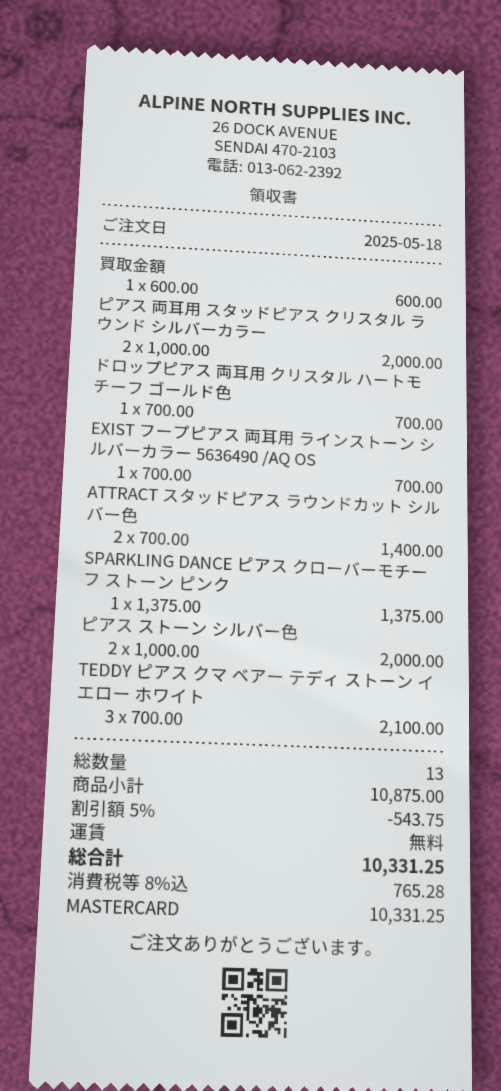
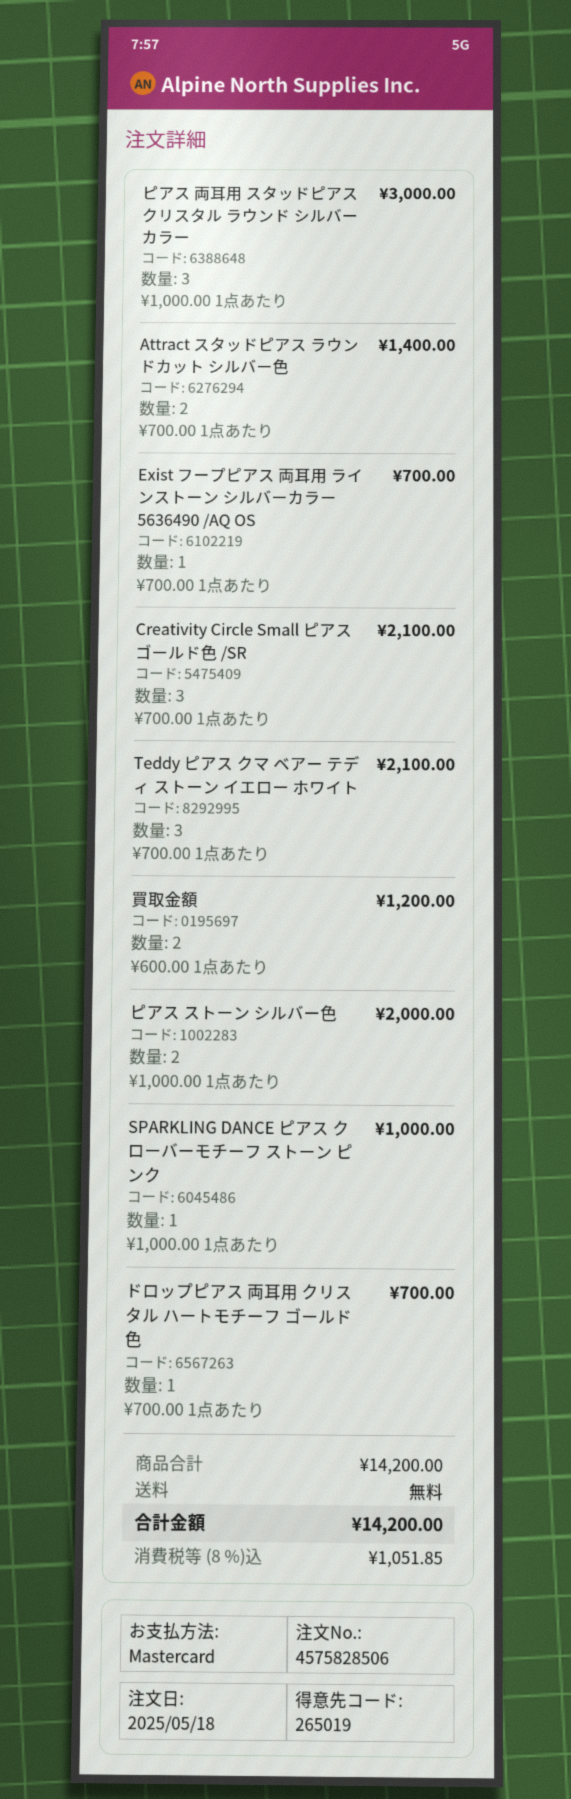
買取金額: 1 x 600.00 = 600.00 -> 2 x 600.00 = 1200.00
ピアス 両耳用 スタッドピアス クリスタル ラウンド シルバーカラー: 2 x 1000.00 = 2000.00 -> 3 x 1000.00 = 3000.00
SPARKLING DANCE ピアス クローバーモチーフ ストーン ピンク: 1 x 1375.00 = 1375.00 -> 1 x 1000.00 = 1000.00
Creativity Circle Small ピアス ゴールド色 /SR: none -> 3 x 700.00 = 2100.00
subtotal: 10875.00 -> 14200.00
discount: 5% = 543.75 -> none
tax: 8% = 765.28 -> 8% = 1051.85
total: 10331.25 -> 14200.00

